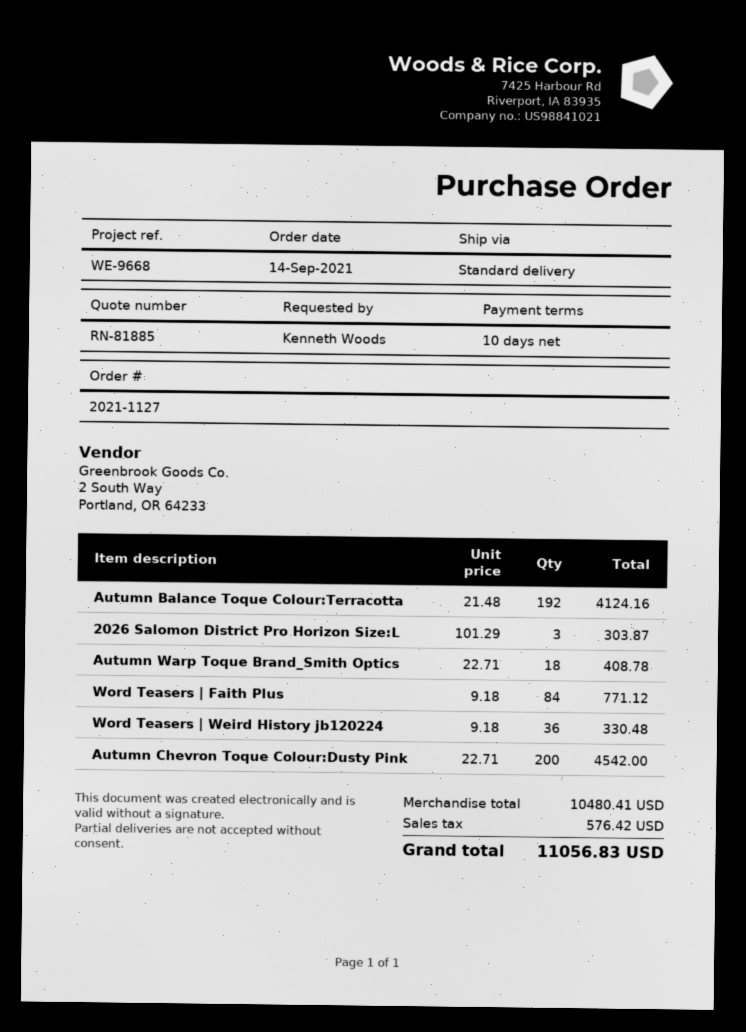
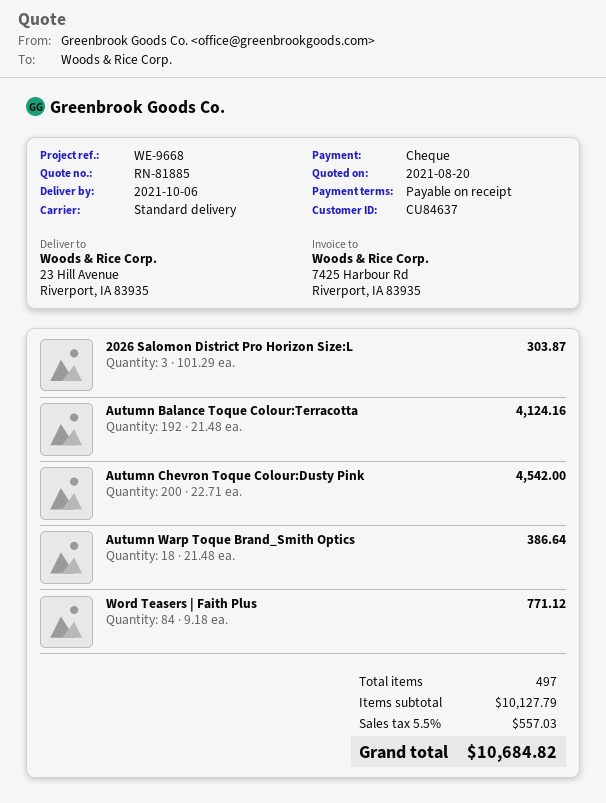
payment terms: 10 days -> on receipt
Autumn Warp Toque Brand_Smith Optics: 18 x 22.71 = 408.78 -> 18 x 21.48 = 386.64
Word Teasers | Weird History jb120224: 36 x 9.18 = 330.48 -> none
subtotal: 10480.41 -> 10127.79
tax: 576.42 -> 557.03
total: 11056.83 -> 10684.82

